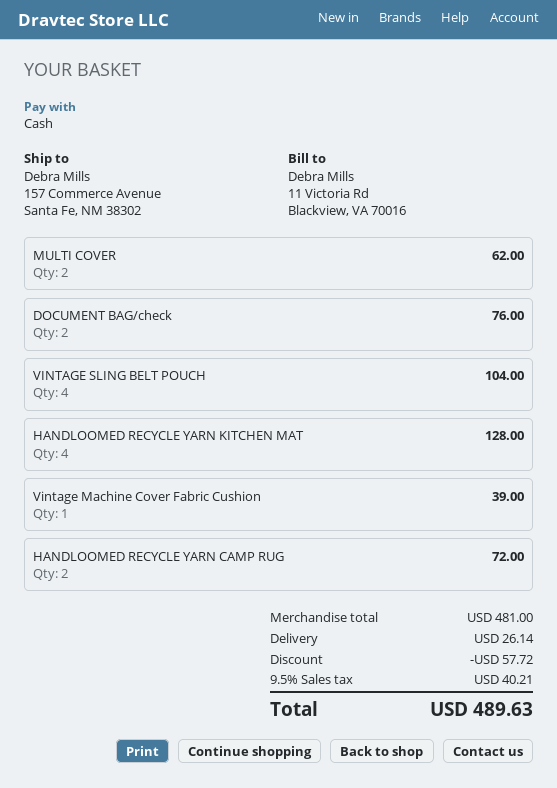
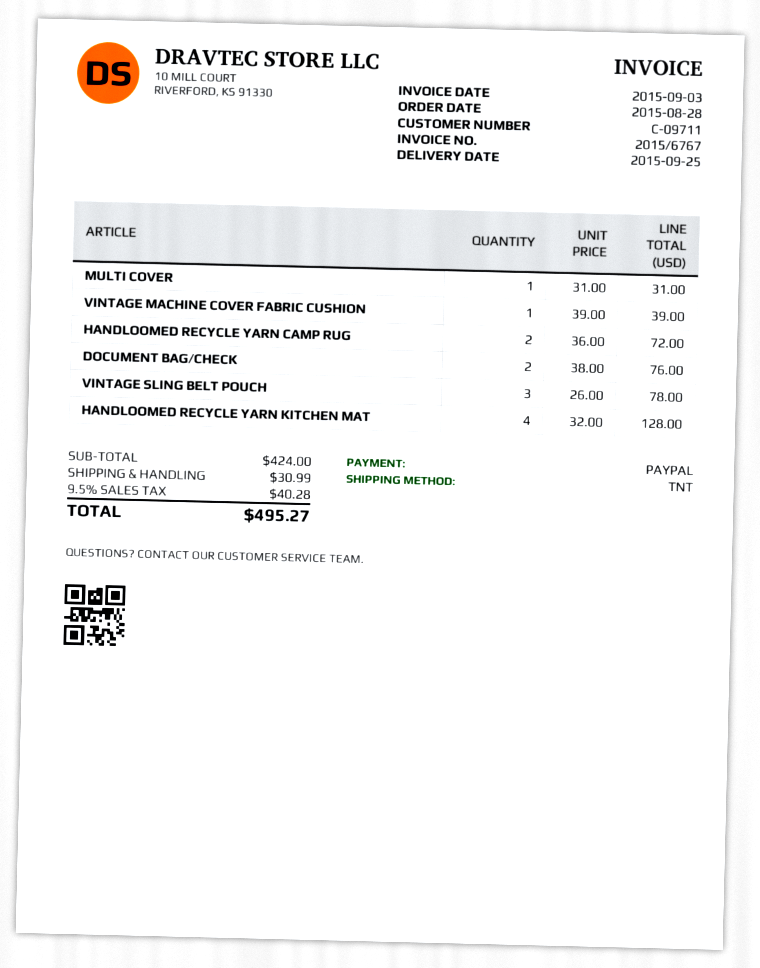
payment method: cash -> PayPal
MULTI COVER: 2 for 62.00 -> 1 for 31.00
VINTAGE SLING BELT POUCH: 4 for 104.00 -> 3 for 78.00
subtotal: 481.00 -> 424.00
discount: 57.72 -> none
shipping: 26.14 -> 30.99
tax: 9.5% = 40.21 -> 9.5% = 40.28
total: 489.63 -> 495.27

